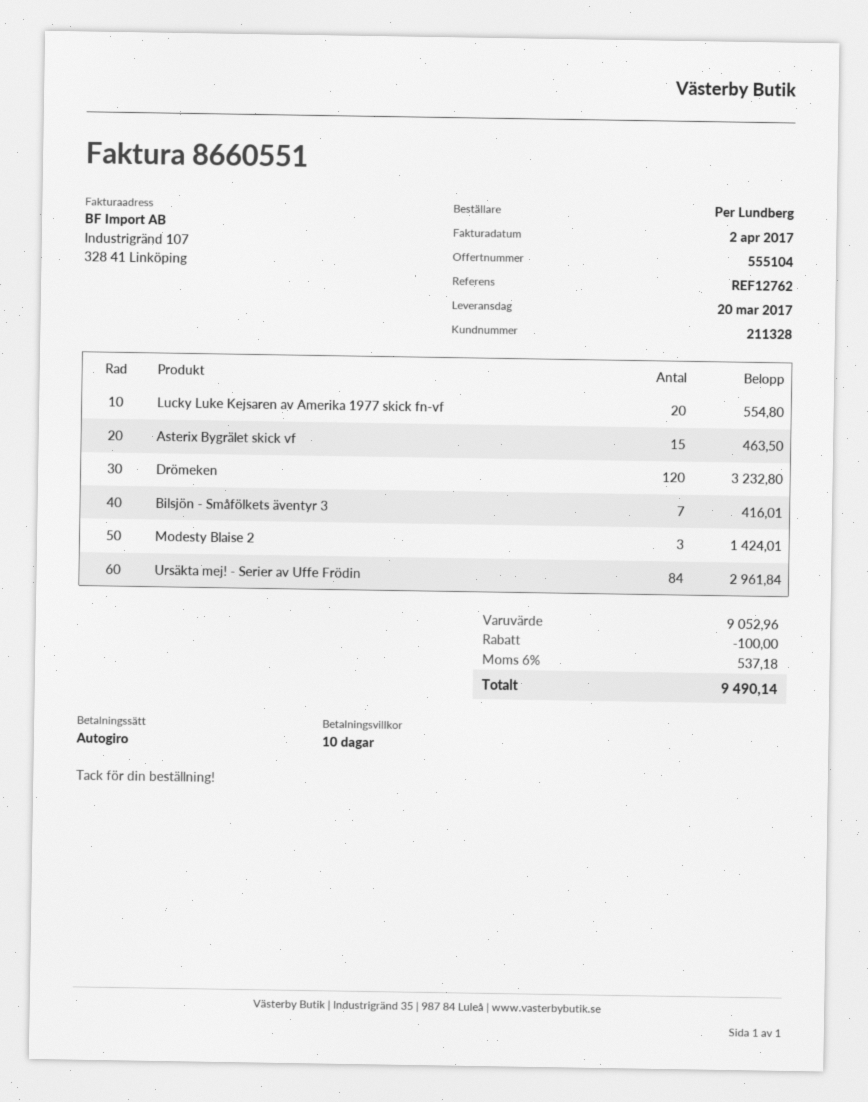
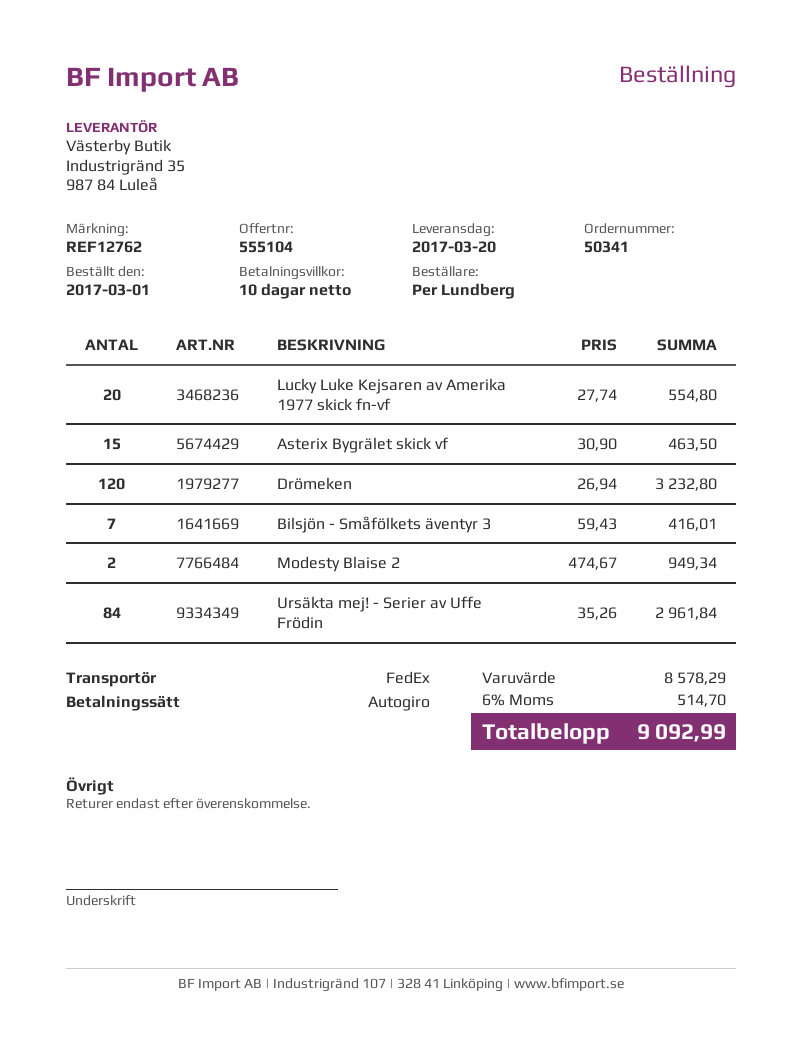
Modesty Blaise 2: 3 for 1424.01 -> 2 for 949.34
subtotal: 9052.96 -> 8578.29
discount: 100.00 -> none
tax: 6% = 537.18 -> 6% = 514.70
total: 9490.14 -> 9092.99

